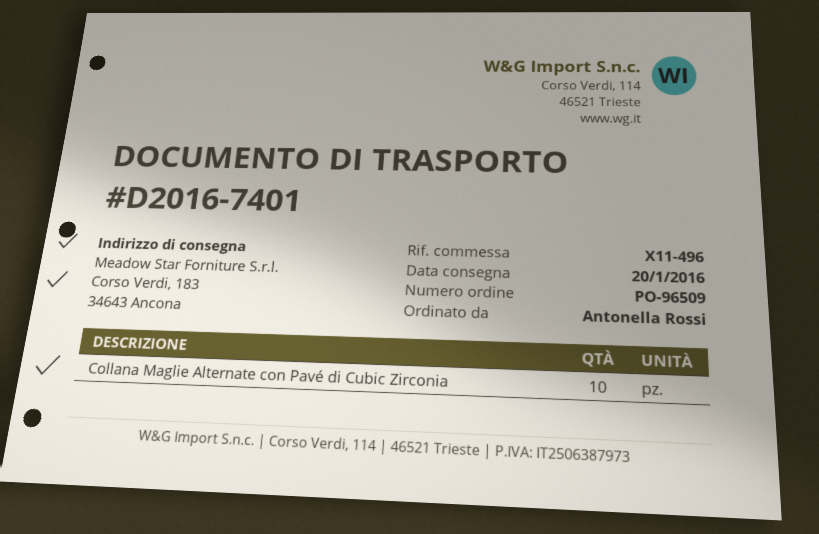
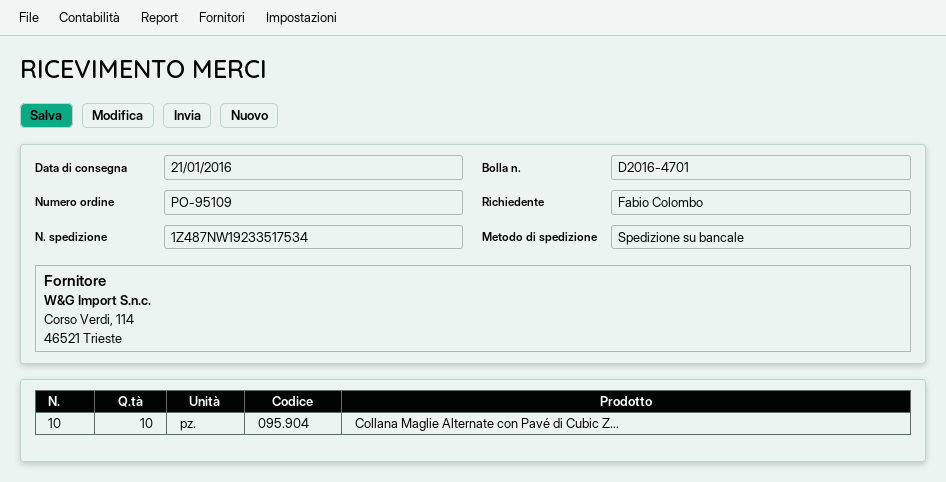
order number: PO-96509 -> PO-95109
delivery note number: D2016-7401 -> D2016-4701
delivery date: 2016-01-20 -> 2016-01-21
ordered by: Antonella Rossi -> Fabio Colombo

